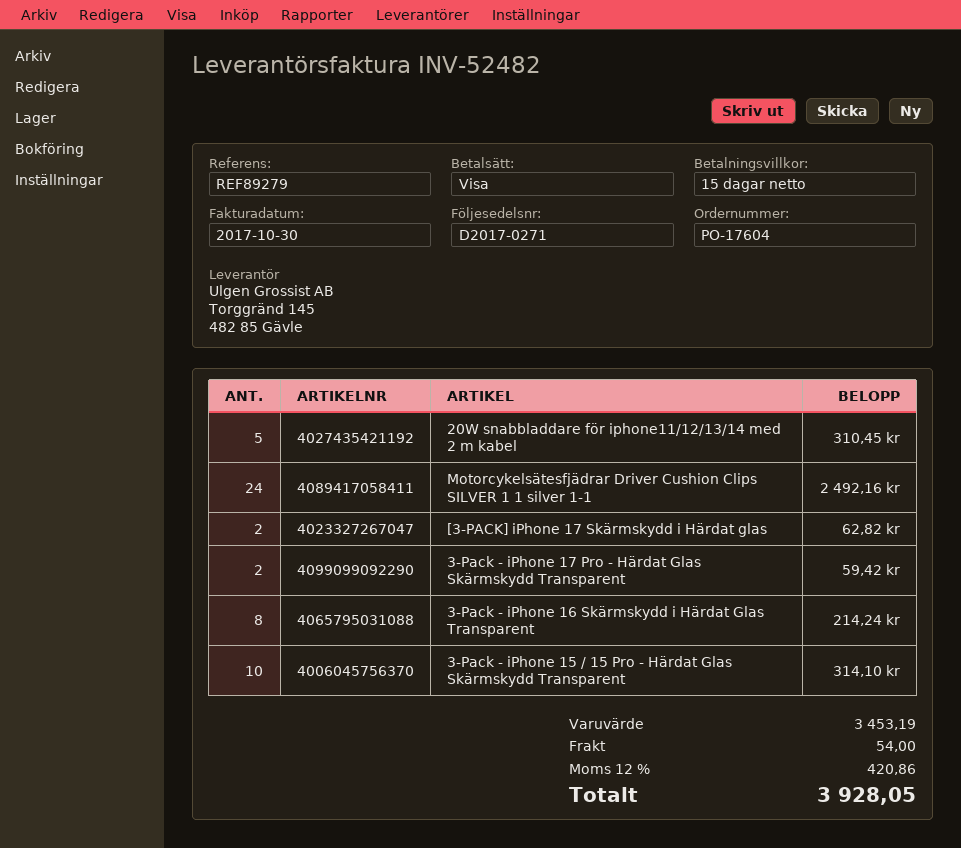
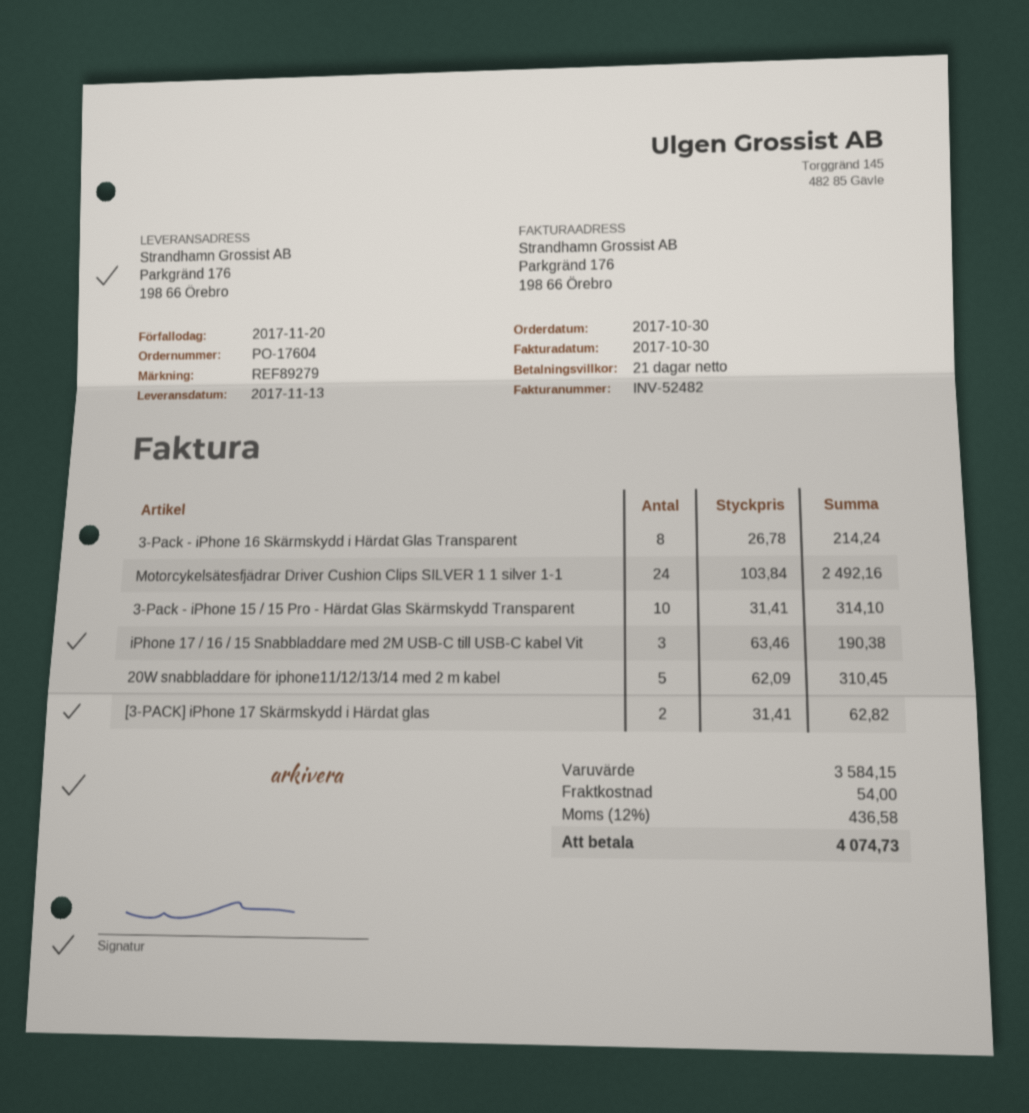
payment terms: 15 days -> 21 days
3-Pack - iPhone 17 Pro - Härdat Glas Skärmskydd Transparent: 2 for 59.42 -> none
iPhone 17 / 16 / 15 Snabbladdare med 2M USB-C till USB-C kabel Vit: none -> 3 for 190.38
subtotal: 3453.19 -> 3584.15
tax: 12% = 420.86 -> 12% = 436.58
total: 3928.05 -> 4074.73

